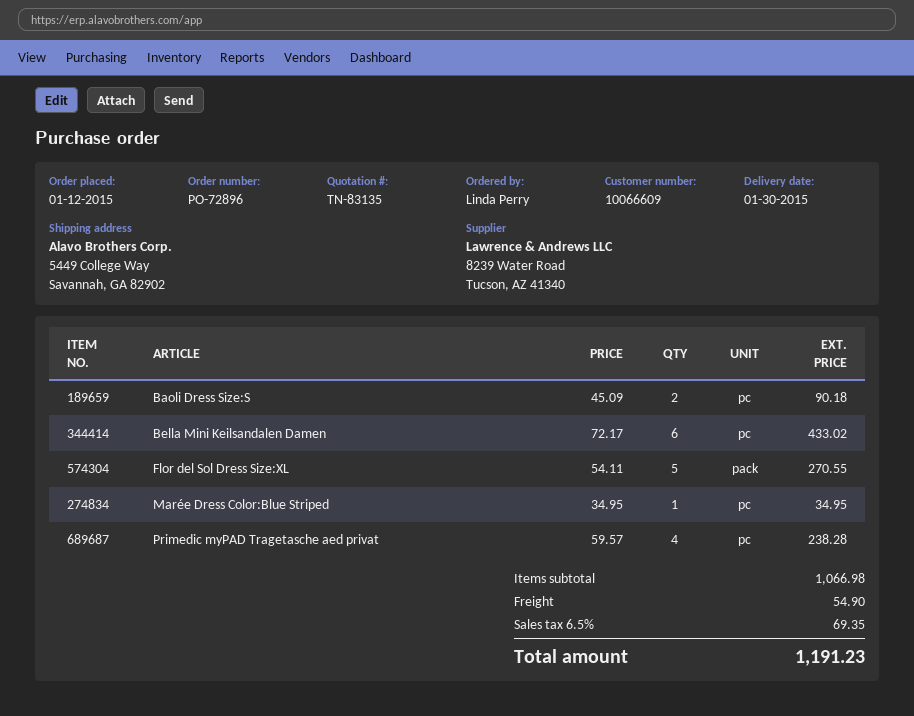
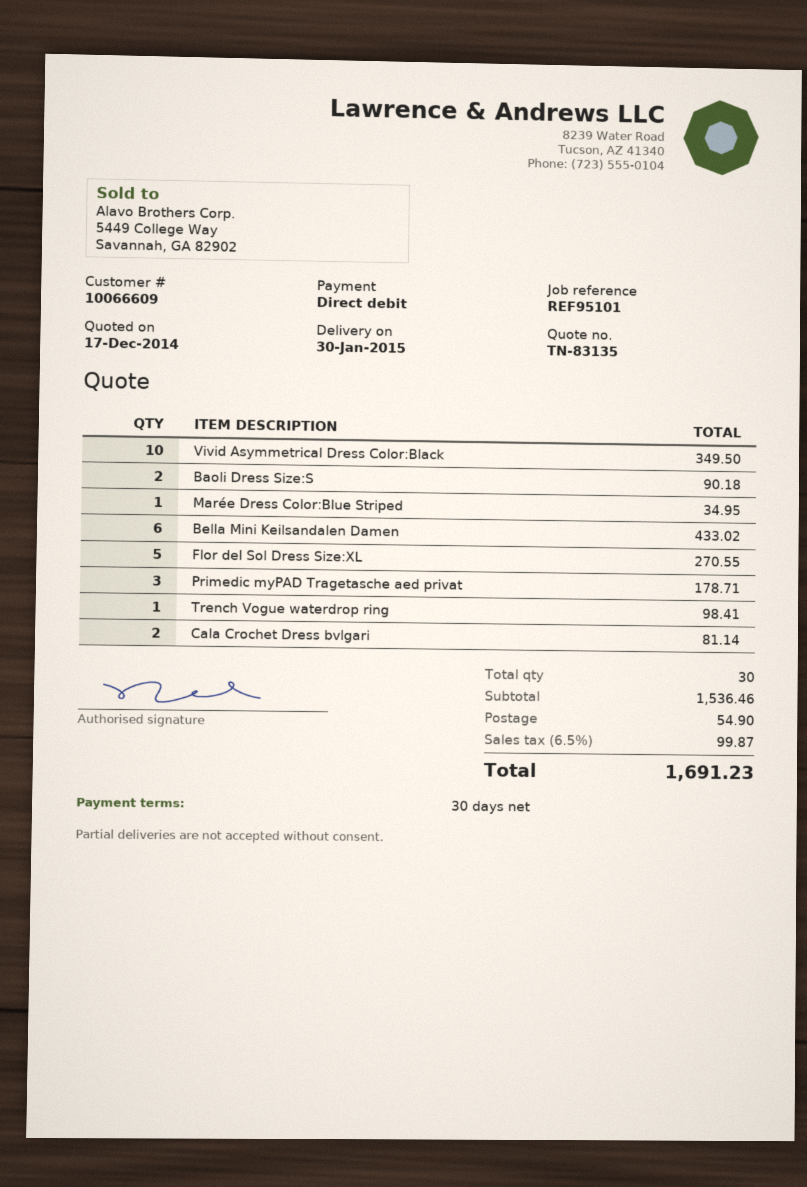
Primedic myPAD Tragetasche aed privat: 4 for 238.28 -> 3 for 178.71
Vivid Asymmetrical Dress Color:Black: none -> 10 for 349.50
Trench Vogue waterdrop ring: none -> 1 for 98.41
Cala Crochet Dress bvlgari: none -> 2 for 81.14
subtotal: 1066.98 -> 1536.46
tax: 6.5% = 69.35 -> 6.5% = 99.87
total: 1191.23 -> 1691.23

